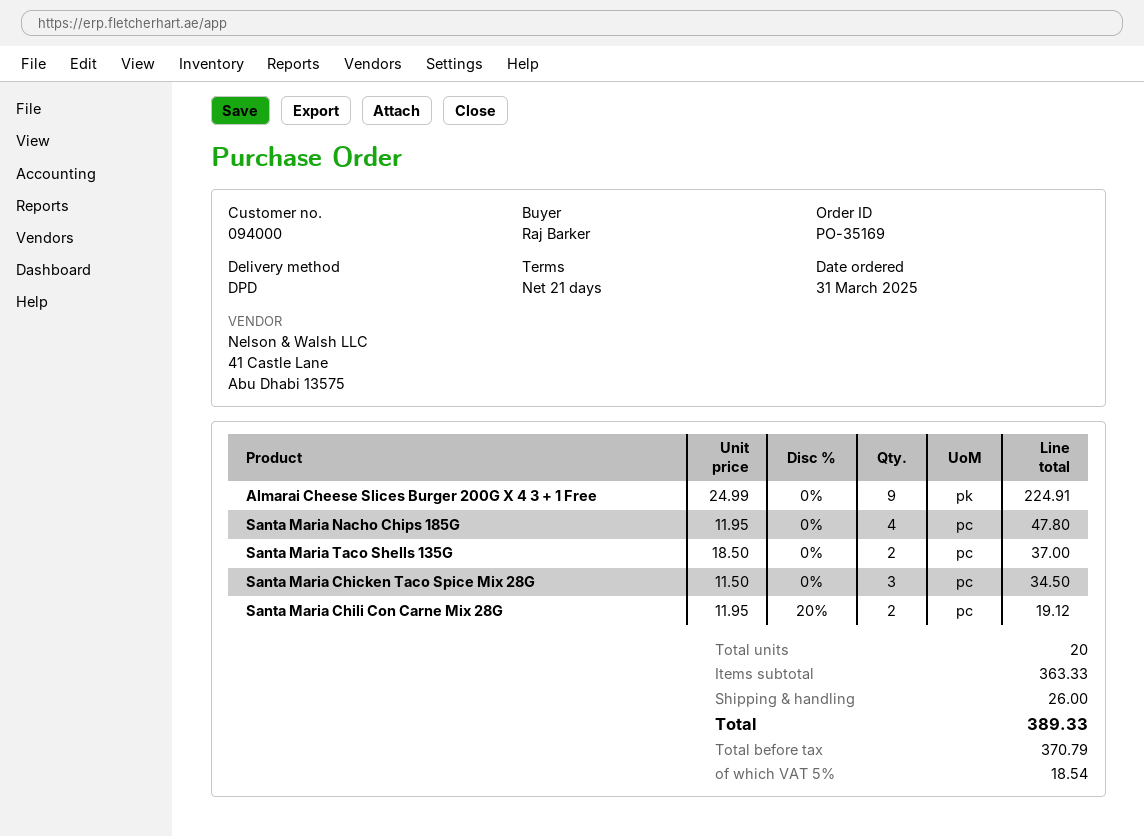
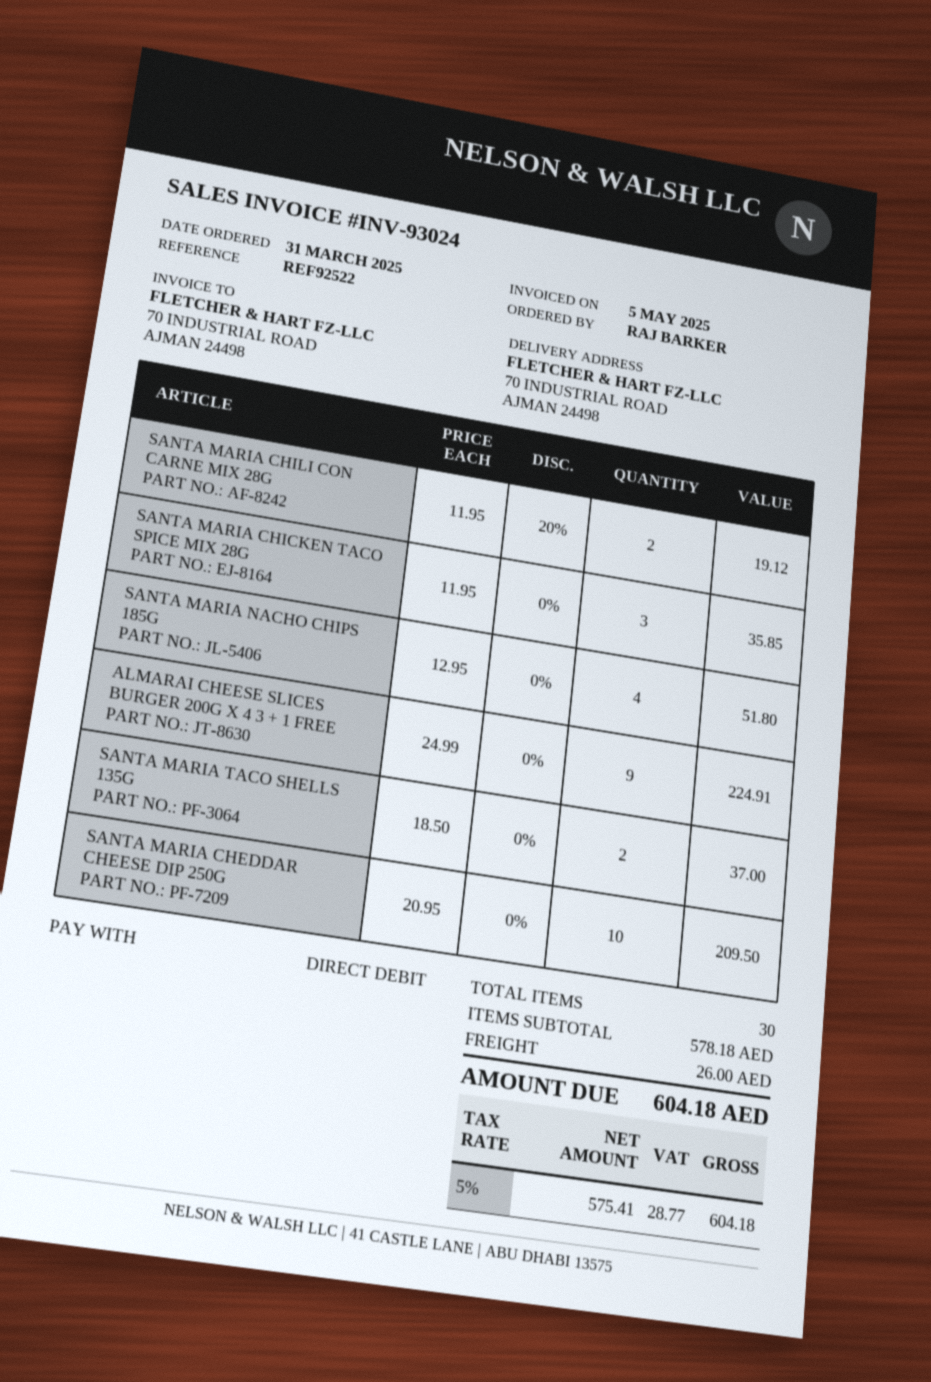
Santa Maria Nacho Chips 185G: 4 x 11.95 = 47.80 -> 4 x 12.95 = 51.80
Santa Maria Chicken Taco Spice Mix 28G: 3 x 11.50 = 34.50 -> 3 x 11.95 = 35.85
SANTA MARIA CHEDDAR CHEESE DIP 250G: none -> 10 x 20.95 = 209.50
total quantity: 20 -> 30
subtotal: 363.33 -> 578.18
net: 370.79 -> 575.41
tax: 5% = 18.54 -> 5% = 28.77
total: 389.33 -> 604.18

